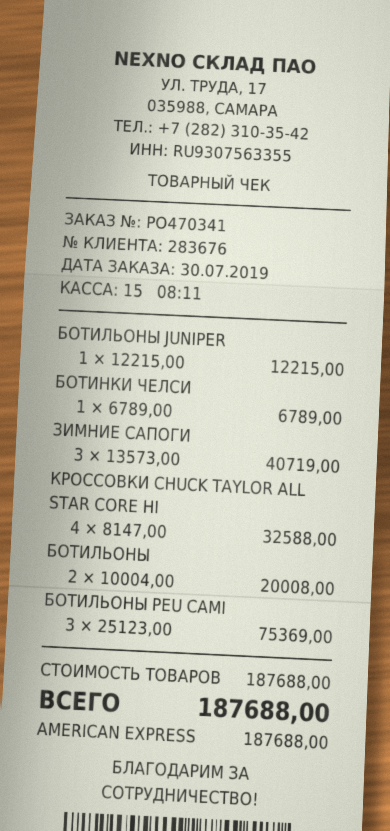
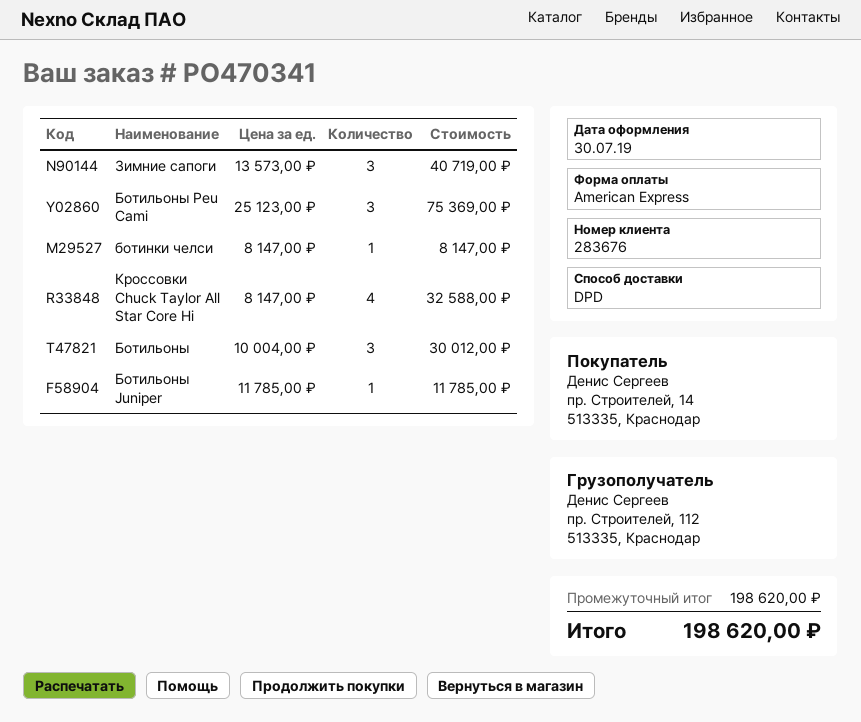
БОТИЛЬОНЫ JUNIPER: 1 x 12215.00 = 12215.00 -> 1 x 11785.00 = 11785.00
БОТИНКИ ЧЕЛСИ: 1 x 6789.00 = 6789.00 -> 1 x 8147.00 = 8147.00
БОТИЛЬОНЫ: 2 x 10004.00 = 20008.00 -> 3 x 10004.00 = 30012.00
subtotal: 187688.00 -> 198620.00
total: 187688.00 -> 198620.00

